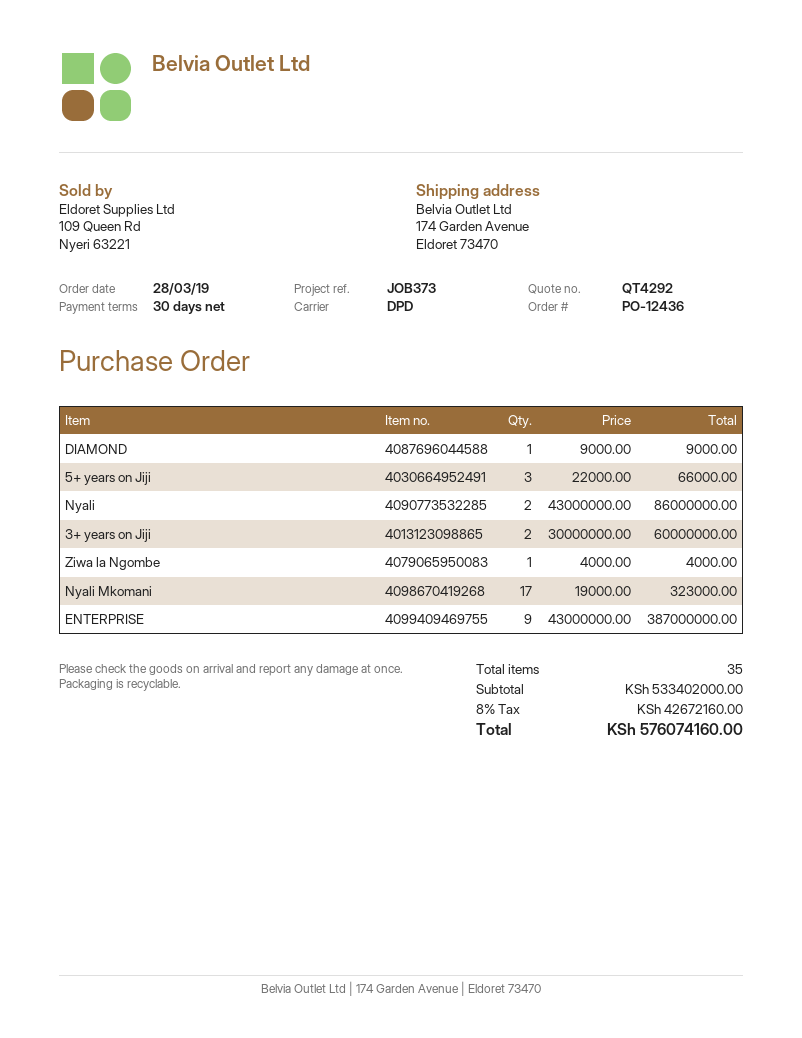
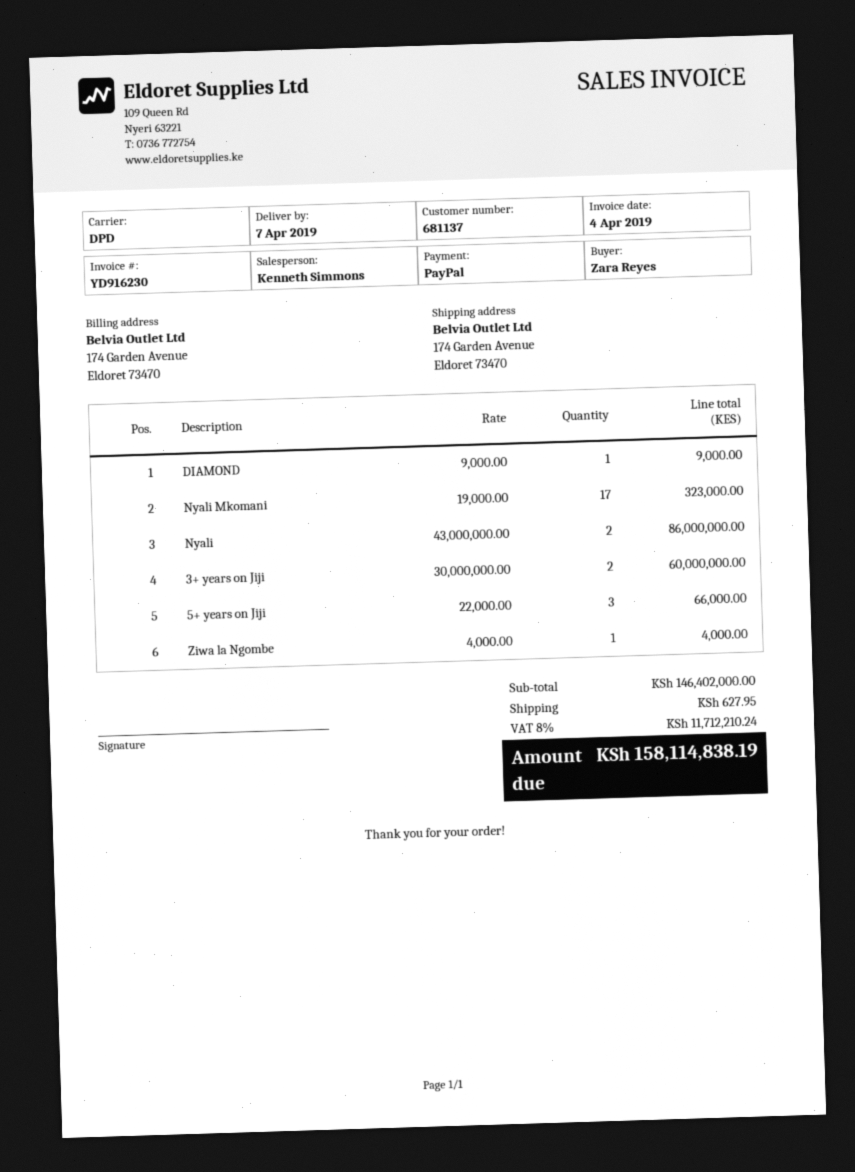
ENTERPRISE: 9 x 43000000.00 = 387000000.00 -> none
subtotal: 533402000.00 -> 146402000.00
shipping: none -> 627.95
tax: 8% = 42672160.00 -> 8% = 11712210.24
total: 576074160.00 -> 158114838.19

